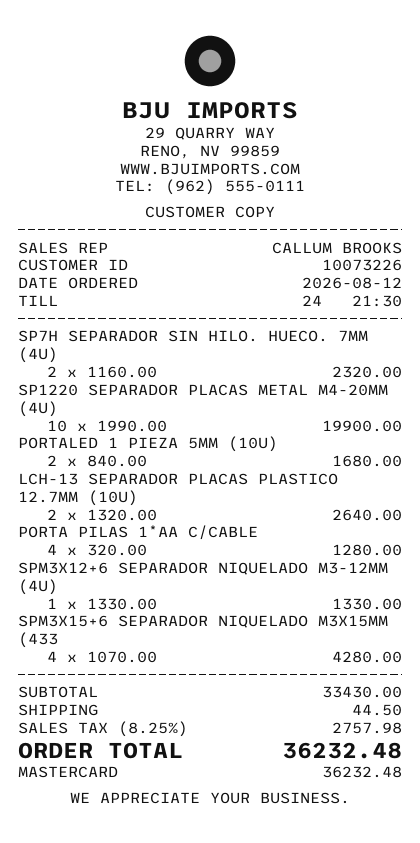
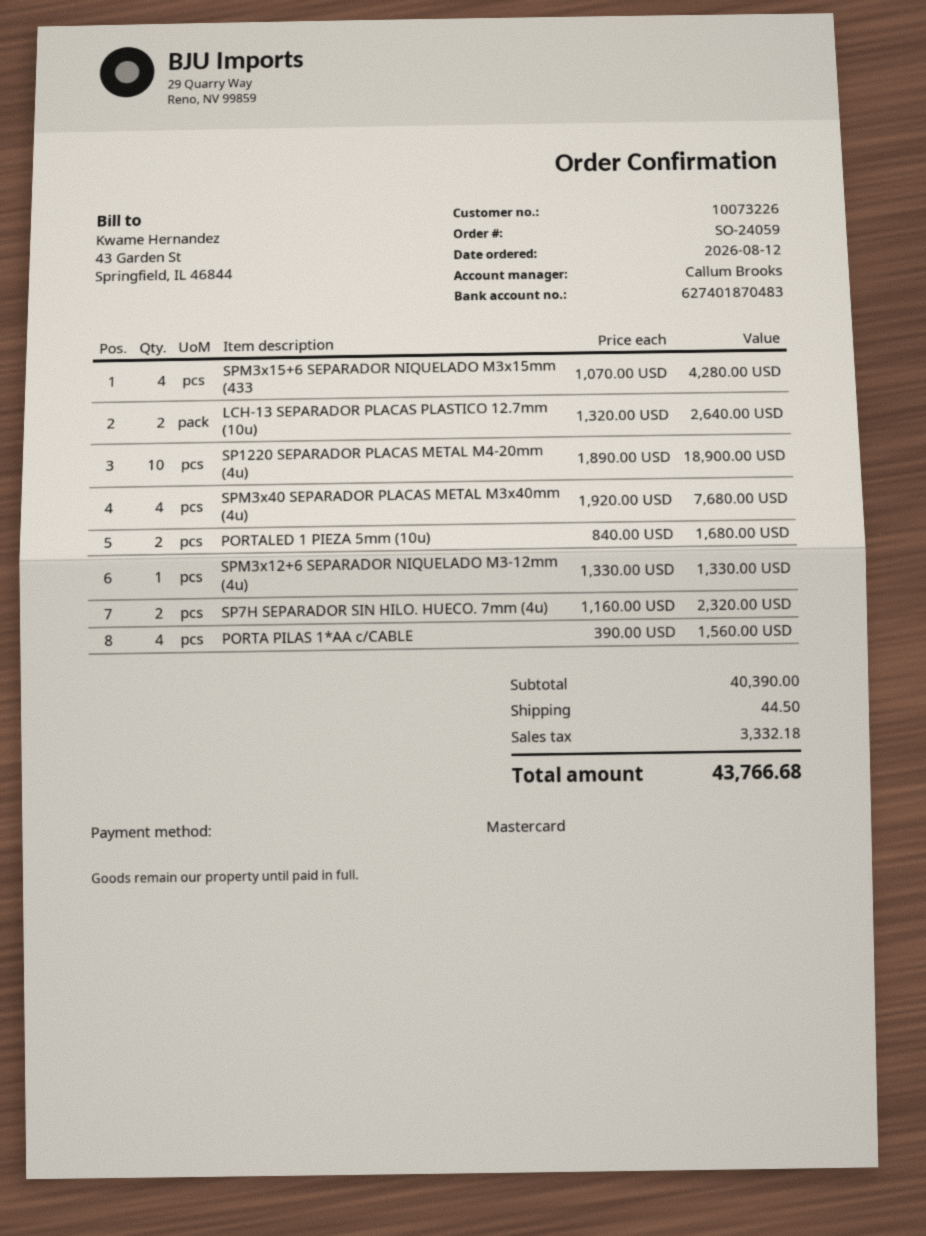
SP1220 SEPARADOR PLACAS METAL M4-20MM (4U): 10 x 1990.00 = 19900.00 -> 10 x 1890.00 = 18900.00
PORTA PILAS 1*AA C/CABLE: 4 x 320.00 = 1280.00 -> 4 x 390.00 = 1560.00
SPM3x40 SEPARADOR PLACAS METAL M3x40mm (4u): none -> 4 x 1920.00 = 7680.00
subtotal: 33430.00 -> 40390.00
tax: 2757.98 -> 3332.18
total: 36232.48 -> 43766.68

